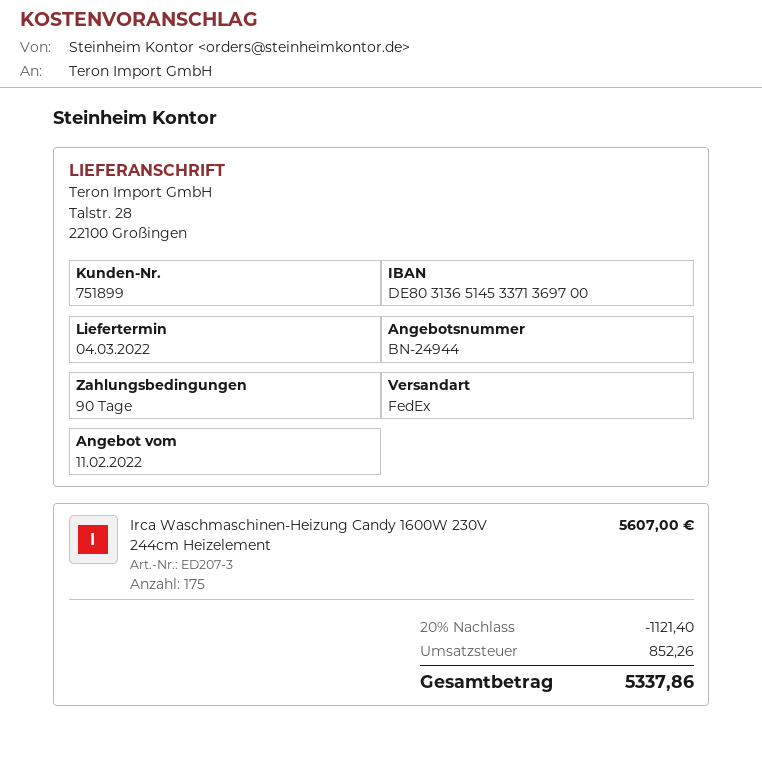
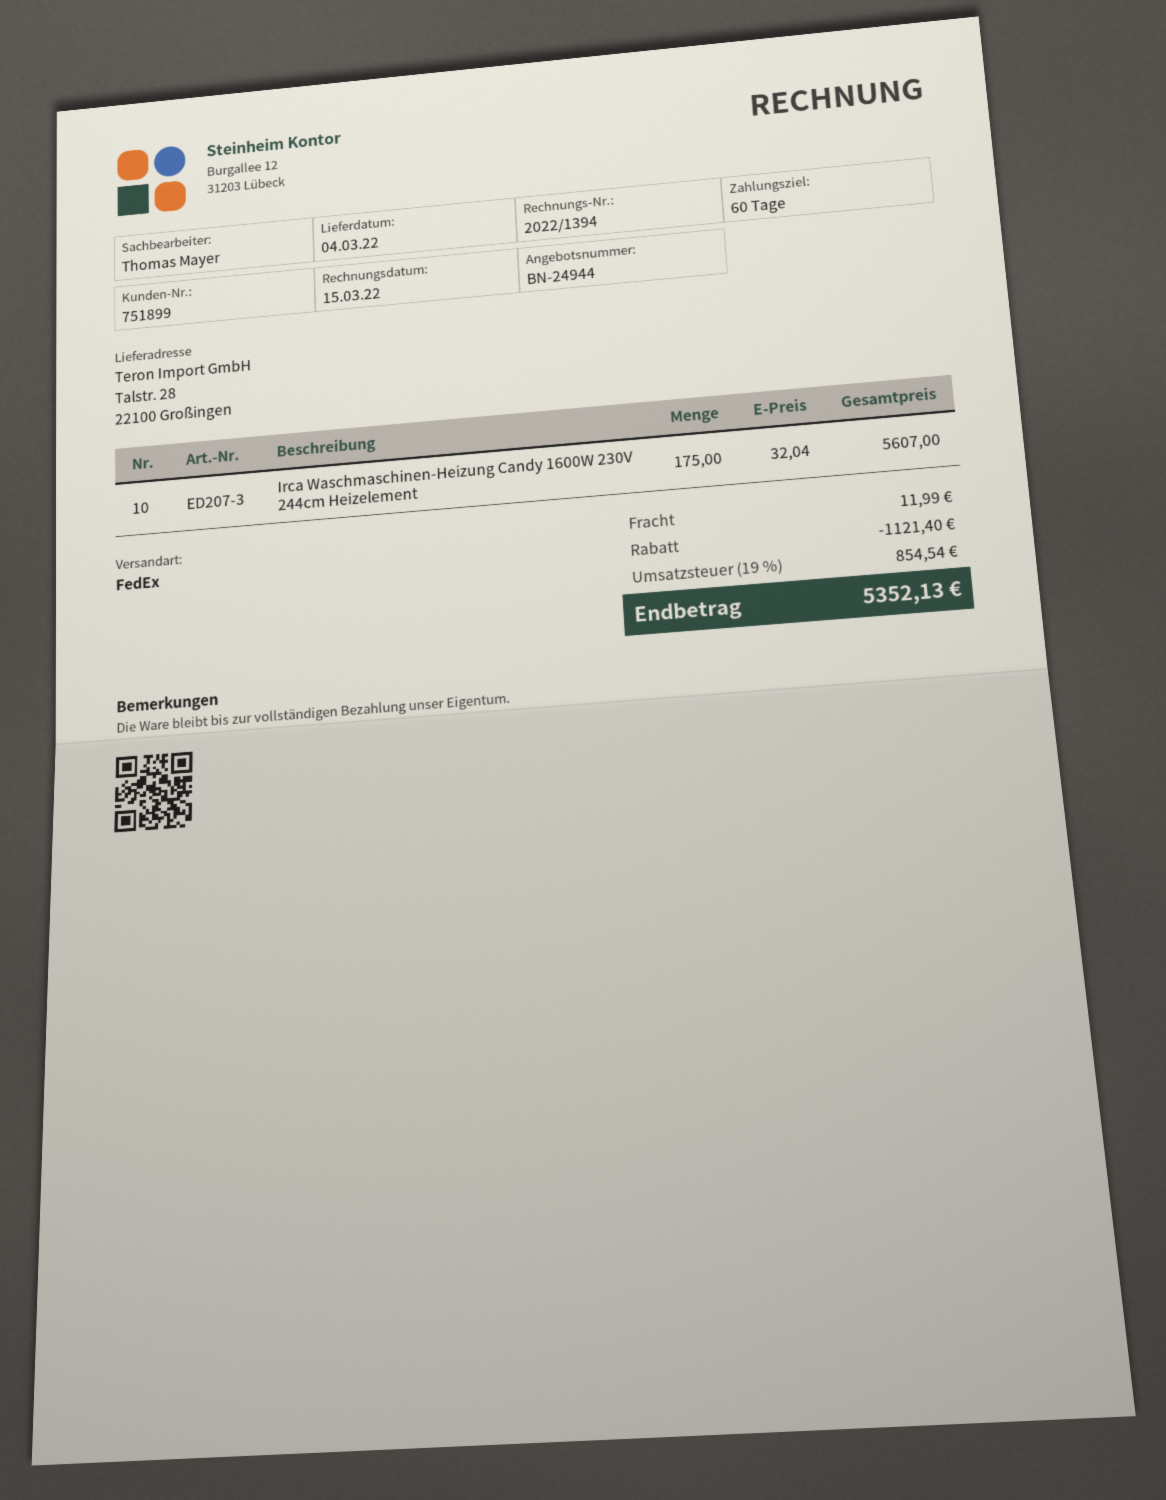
payment terms: 90 days -> 60 days
shipping: none -> 11.99
tax: 852.26 -> 854.54
total: 5337.86 -> 5352.13

